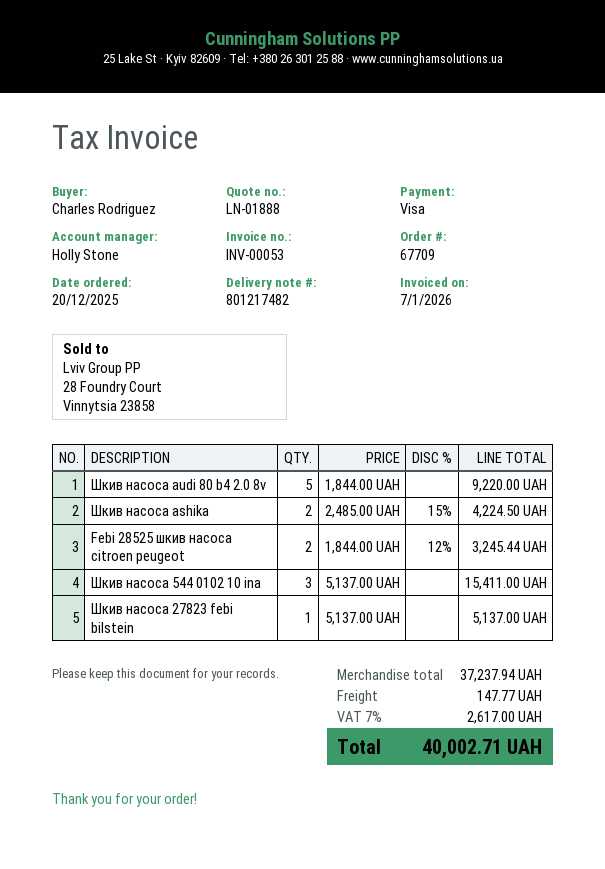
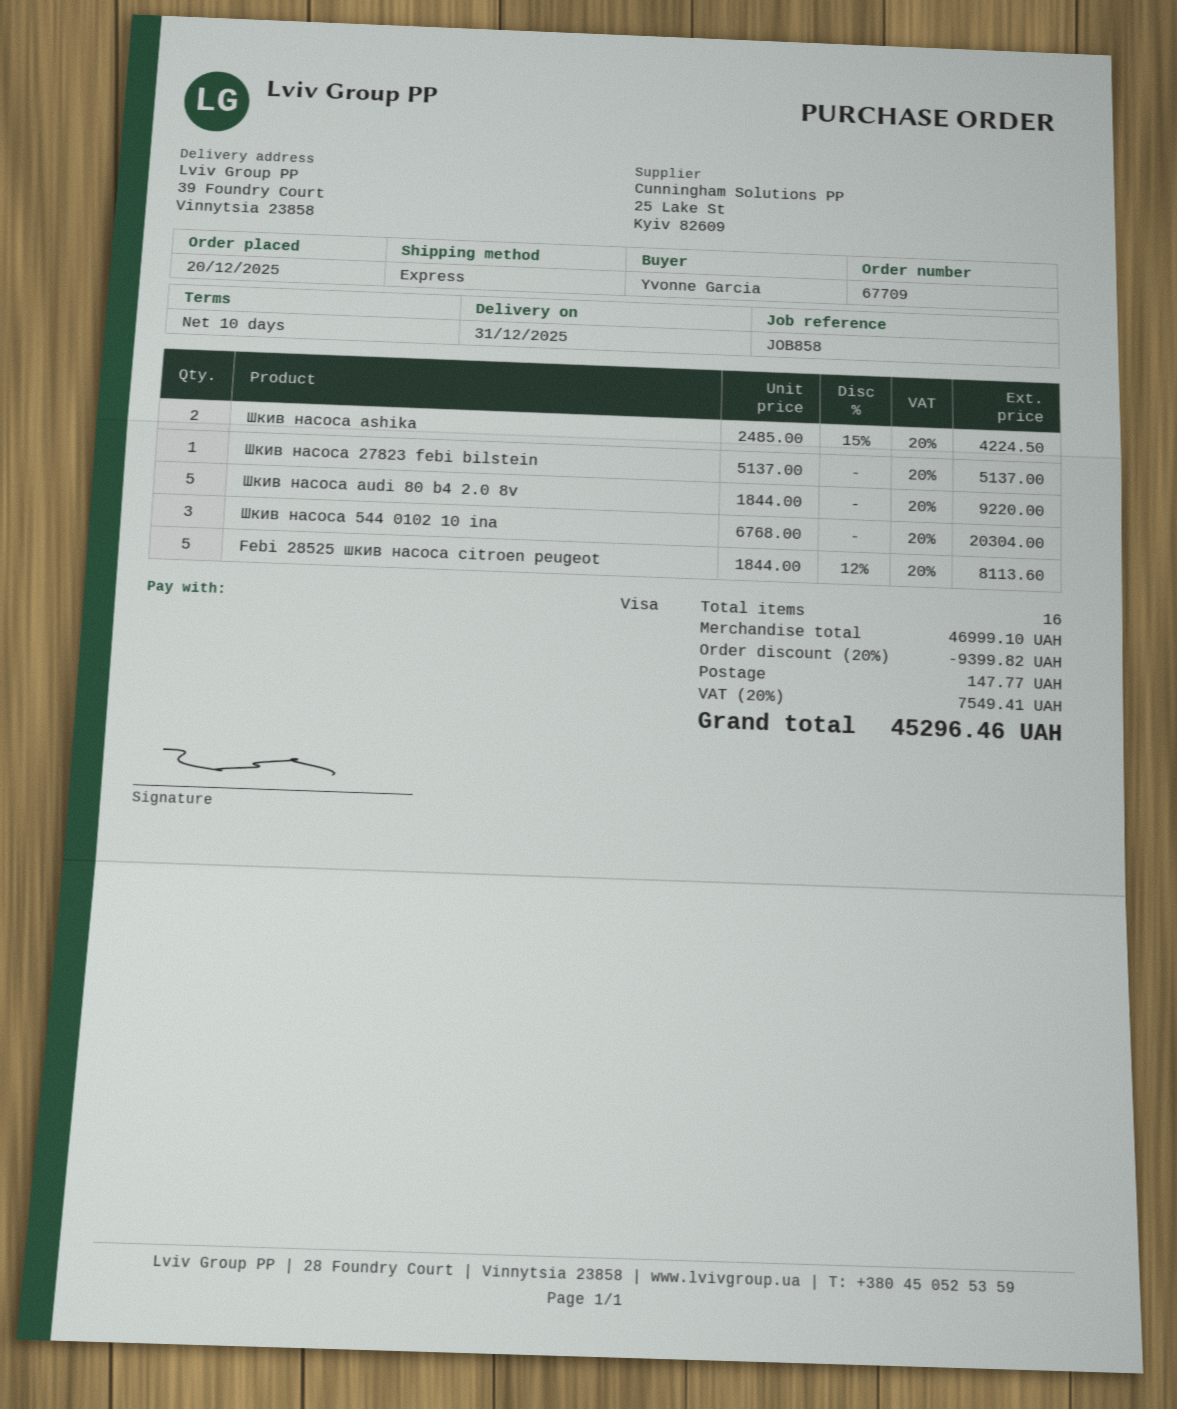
ordered by: Charles Rodriguez -> Yvonne Garcia
Febi 28525 шкив насоса citroen peugeot: 2 x 1844.00 - 12% = 3245.44 -> 5 x 1844.00 - 12% = 8113.60
Шкив насоса 544 0102 10 ina: 3 x 5137.00 = 15411.00 -> 3 x 6768.00 = 20304.00
subtotal: 37237.94 -> 46999.10
discount: none -> 20% = 9399.82
tax: 7% = 2617.00 -> 20% = 7549.41
total: 40002.71 -> 45296.46

